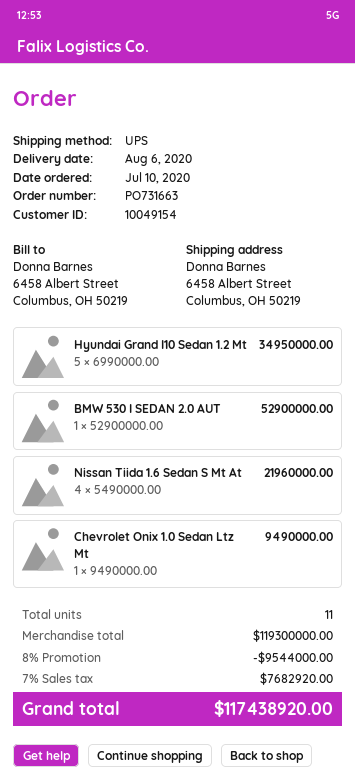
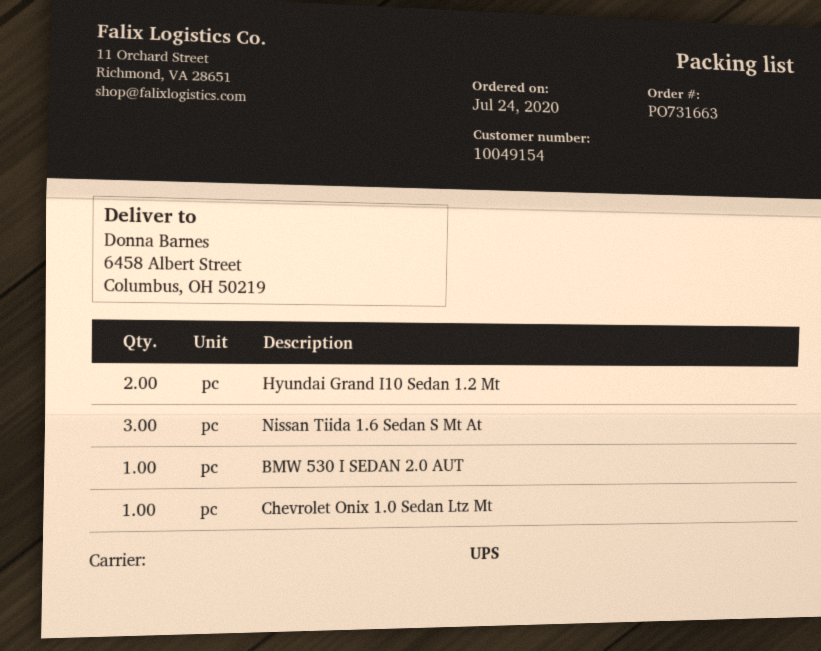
order date: 2020-07-10 -> 2020-07-24
Hyundai Grand I10 Sedan 1.2 Mt: 5 -> 2
Nissan Tiida 1.6 Sedan S Mt At: 4 -> 3

